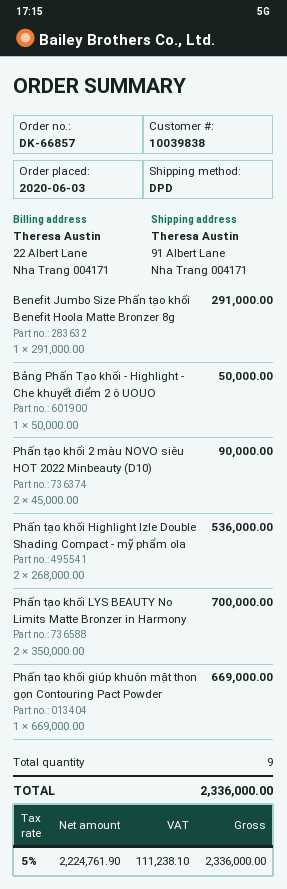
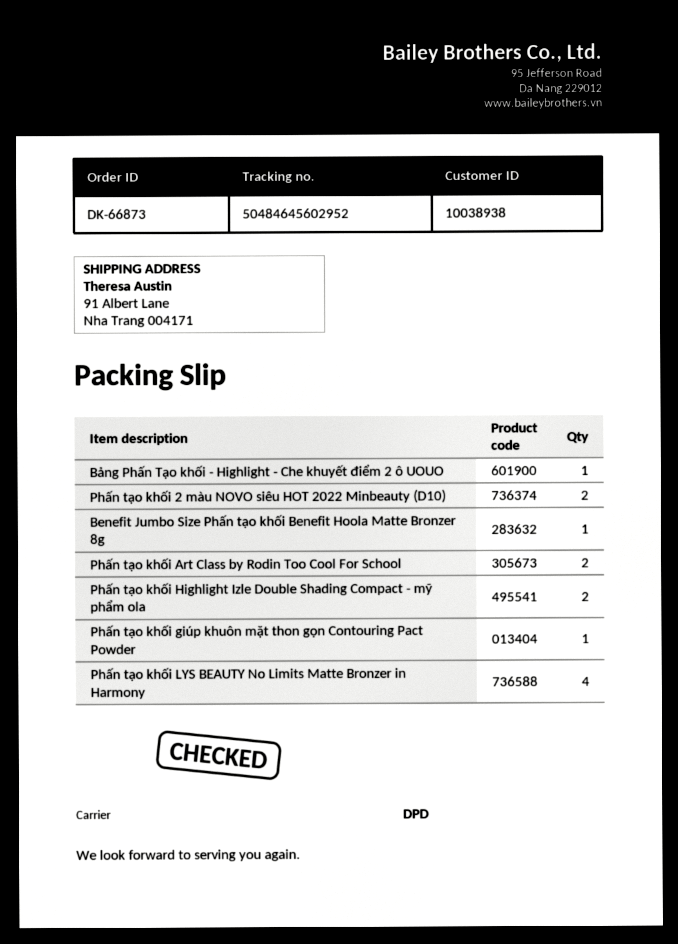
order number: DK-66857 -> DK-66873
customer number: 10039838 -> 10038938
Phấn tạo khối LYS BEAUTY No Limits Matte Bronzer in Harmony: 2 -> 4
Phấn tạo khối Art Class by Rodin Too Cool For School: none -> 2

